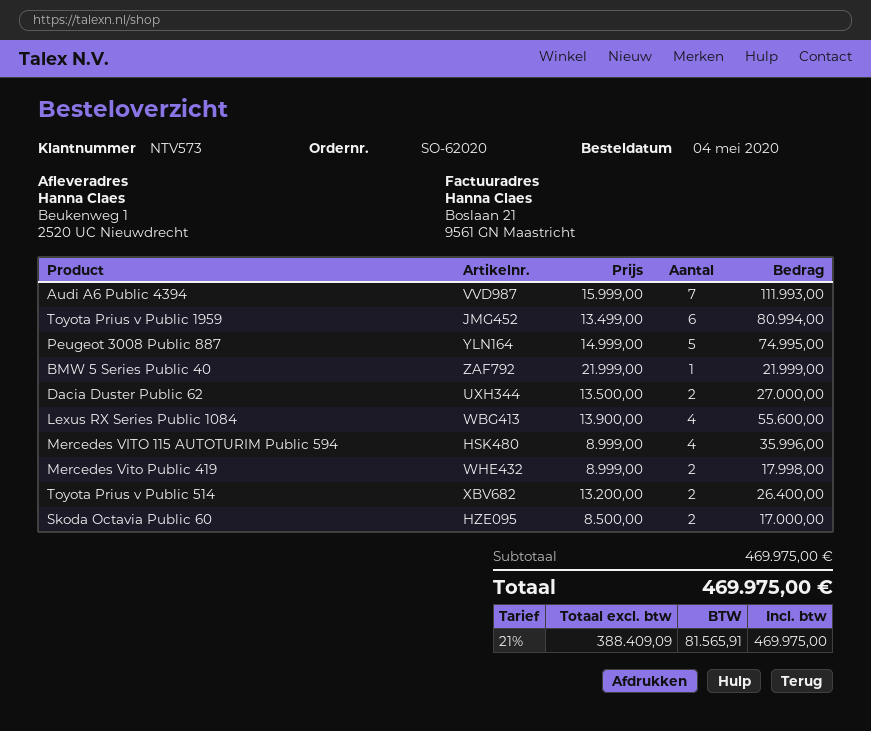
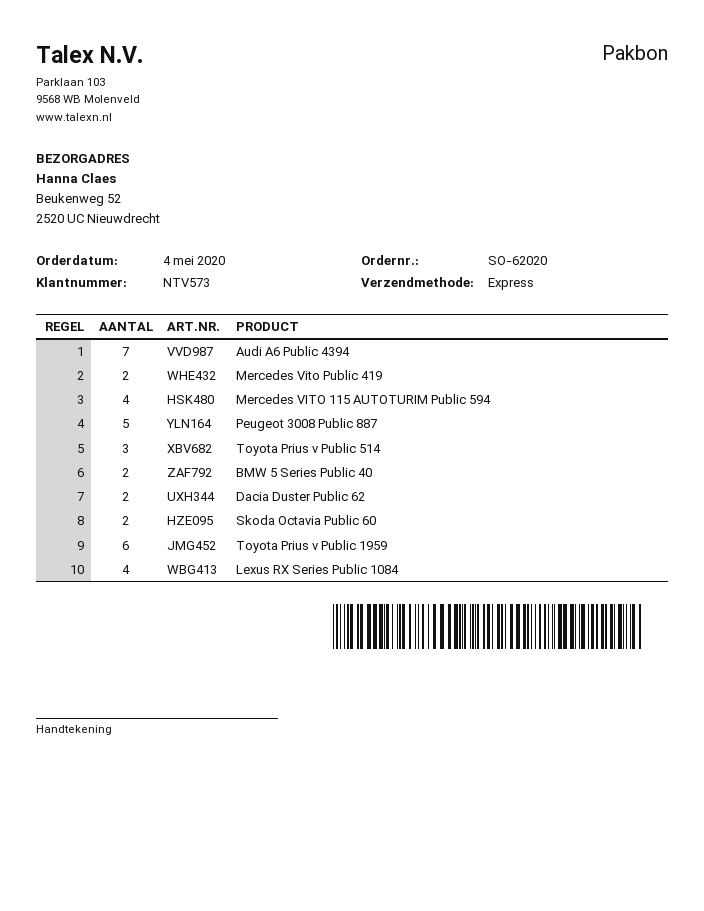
ship to: Beukenweg 1, 2520 UC Nieuwdrecht -> Beukenweg 52, 2520 UC Nieuwdrecht
BMW 5 Series Public 40: 1 -> 2
Toyota Prius v Public 514: 2 -> 3

